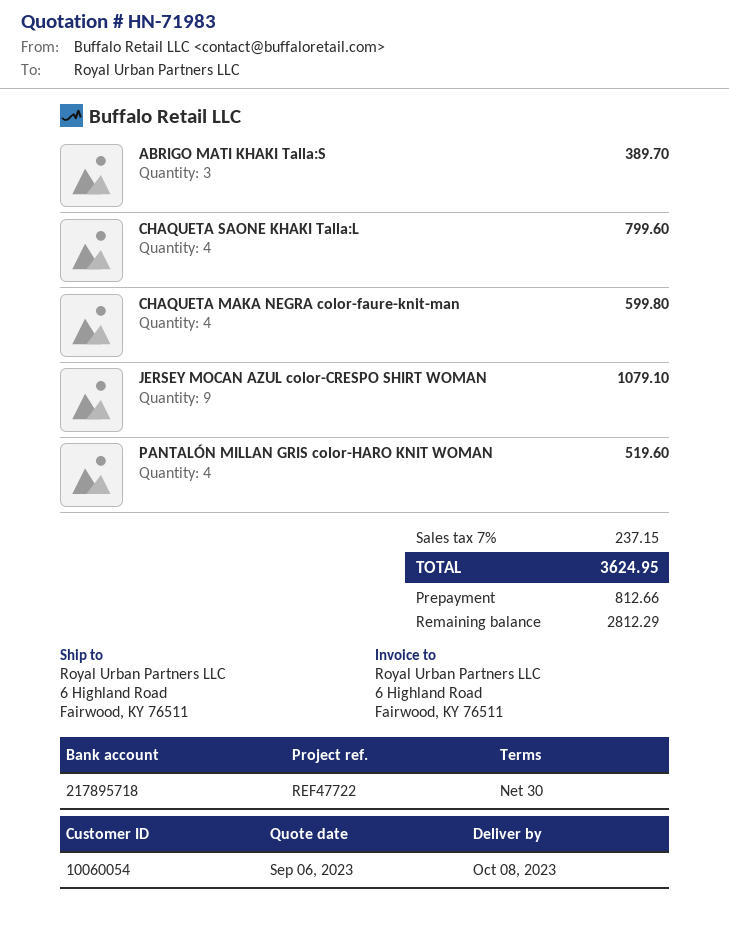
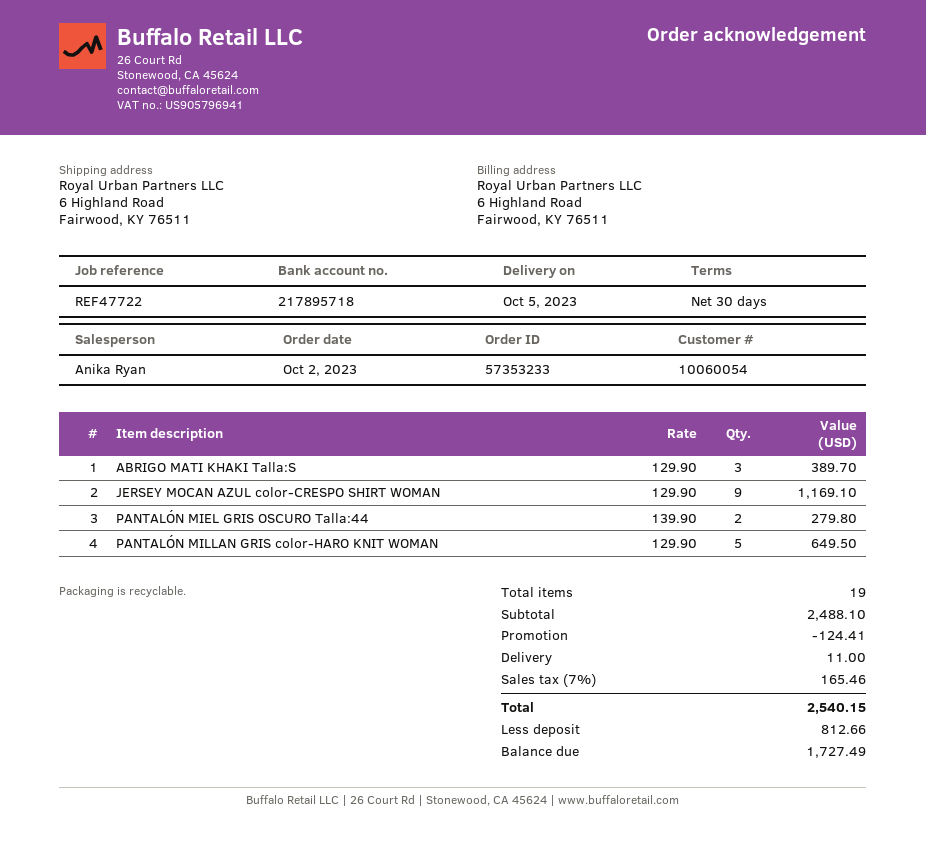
delivery date: 2023-10-08 -> 2023-10-05
CHAQUETA SAONE KHAKI Talla:L: 4 for 799.60 -> none
CHAQUETA MAKA NEGRA color-faure-knit-man: 4 for 599.80 -> none
JERSEY MOCAN AZUL color-CRESPO SHIRT WOMAN: 9 for 1079.10 -> 9 for 1169.10
PANTALÓN MILLAN GRIS color-HARO KNIT WOMAN: 4 for 519.60 -> 5 for 649.50
PANTALÓN MIEL GRIS OSCURO Talla:44: none -> 2 for 279.80
discount: none -> 124.41
shipping: none -> 11.00
tax: 7% = 237.15 -> 7% = 165.46
total: 3624.95 -> 2540.15
balance: 2812.29 -> 1727.49

